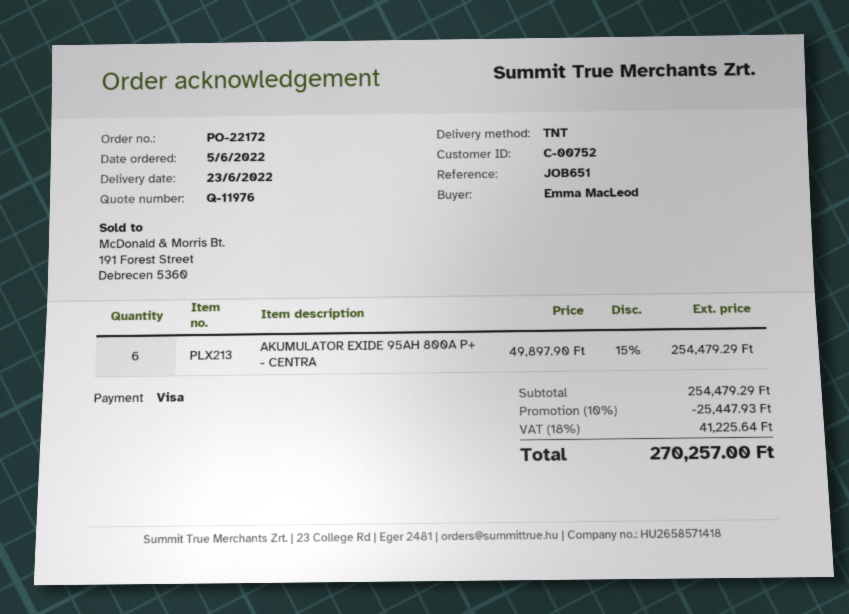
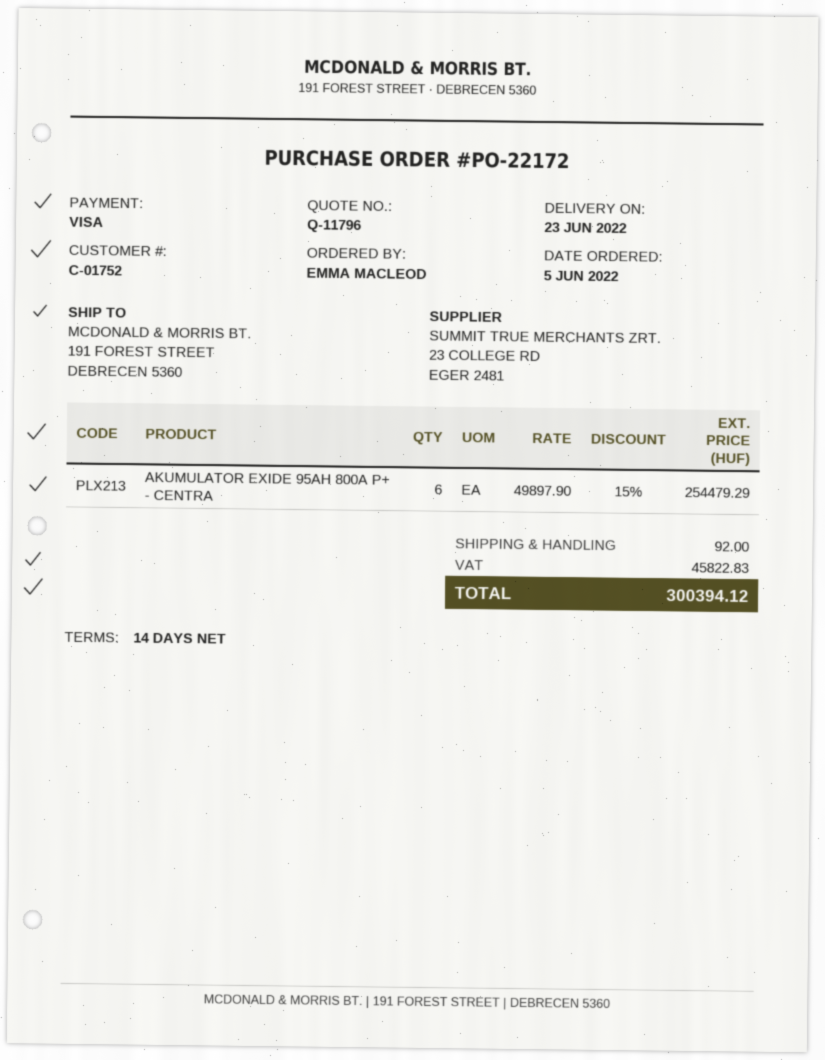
quote number: Q-11976 -> Q-11796
customer number: C-00752 -> C-01752
discount: 10% = 25447.93 -> none
shipping: none -> 92.00
tax: 41225.64 -> 45822.83
total: 270257.00 -> 300394.12

